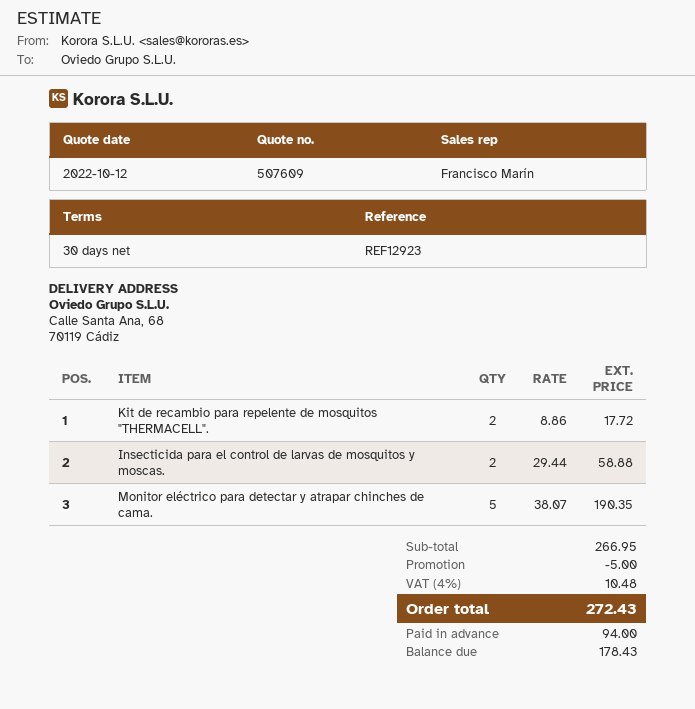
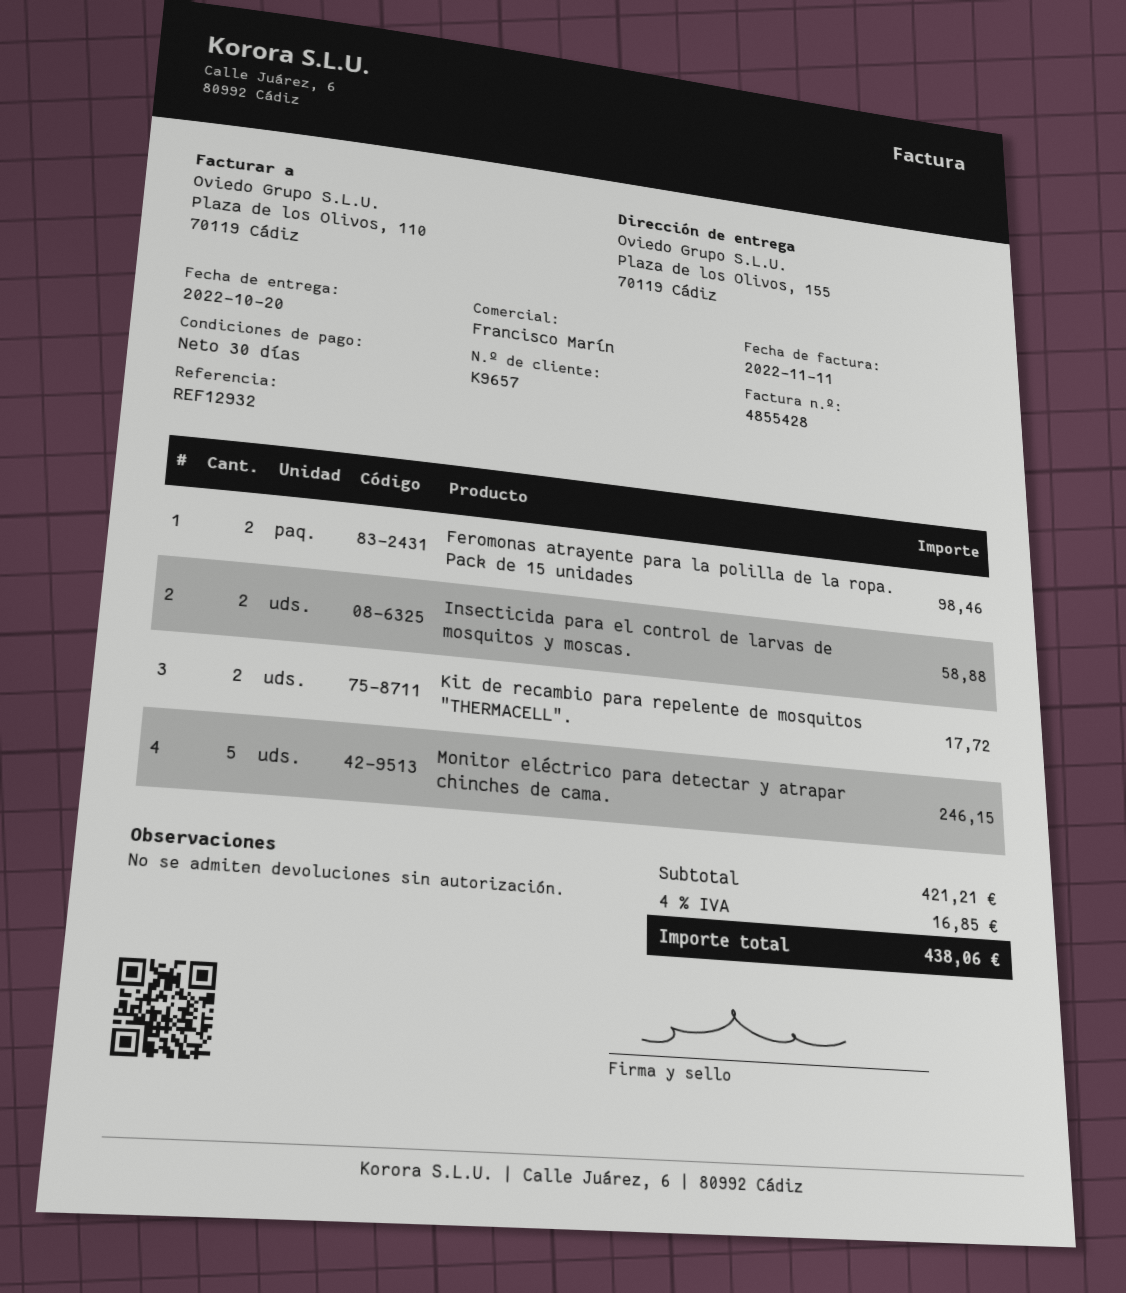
reference: REF12923 -> REF12932
ship to: Calle Santa Ana, 68, 70119 Cádiz -> Plaza de los Olivos, 155, 70119 Cádiz
Monitor eléctrico para detectar y atrapar chinches de cama.: 5 for 190.35 -> 5 for 246.15
Feromonas atrayente para la polilla de la ropa. Pack de 15 unidades: none -> 2 for 98.46
subtotal: 266.95 -> 421.21
discount: 5.00 -> none
tax: 4% = 10.48 -> 4% = 16.85
total: 272.43 -> 438.06

